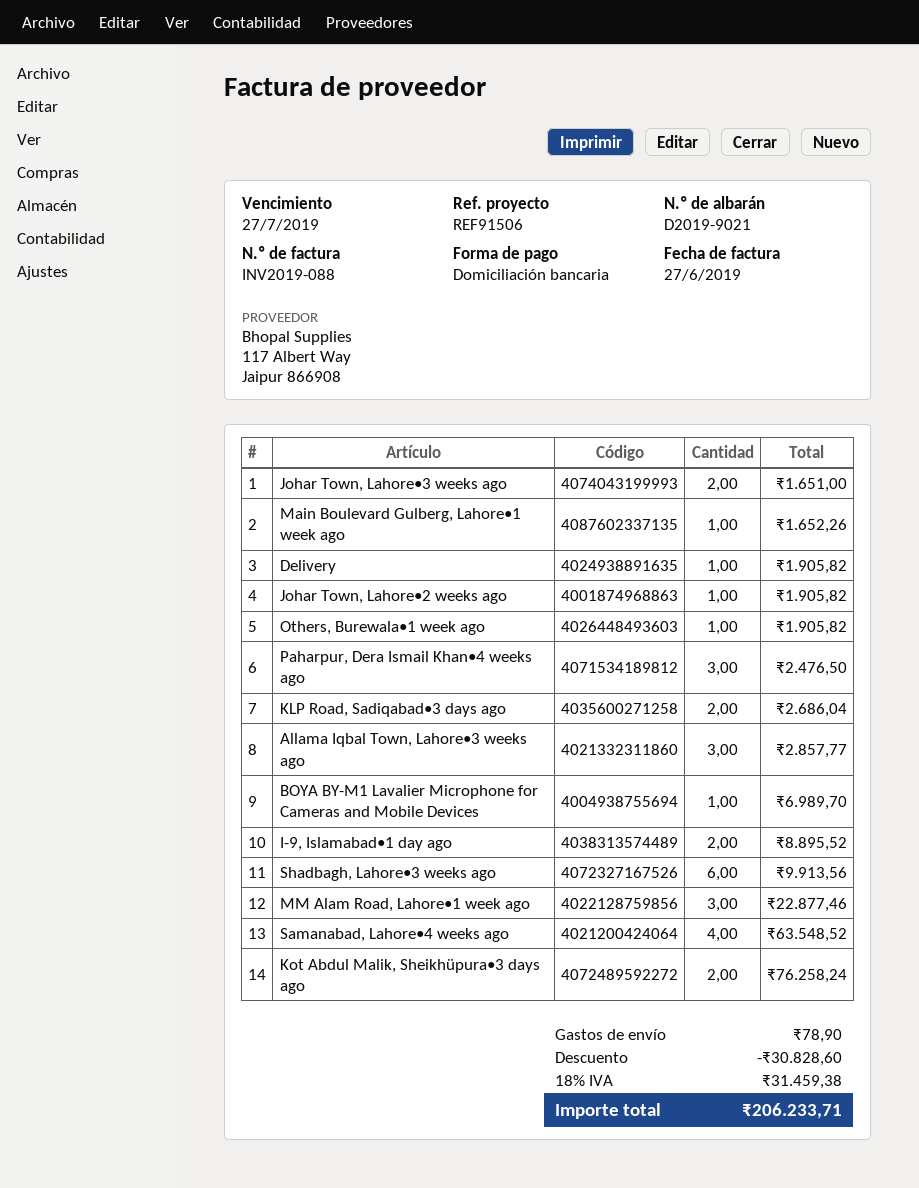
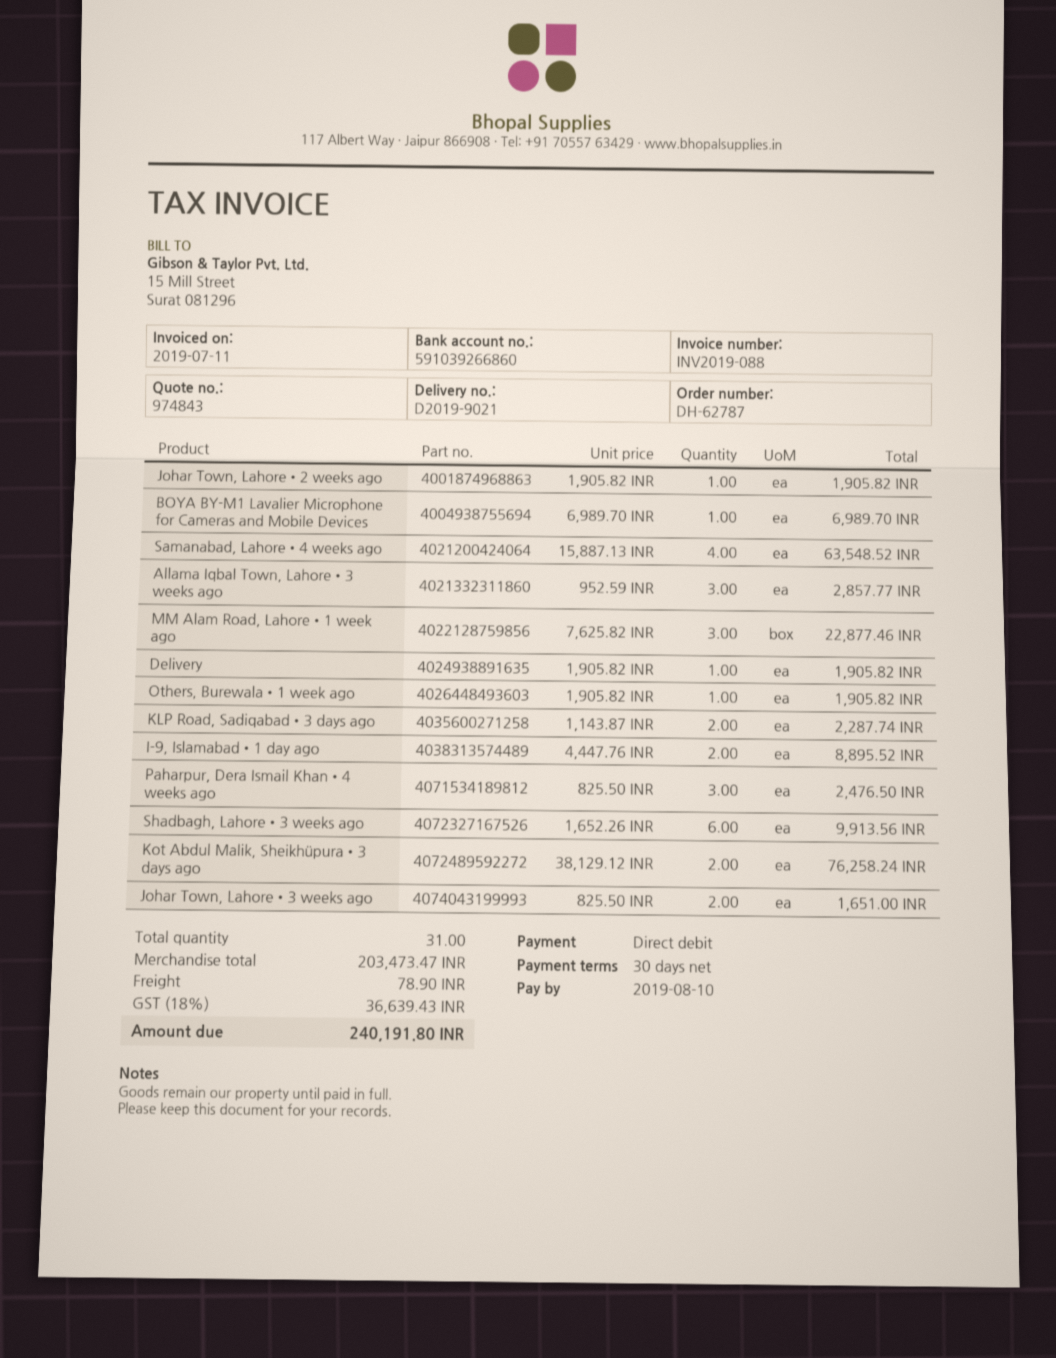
invoice date: 2019-06-27 -> 2019-07-11
due date: 2019-07-27 -> 2019-08-10
Main Boulevard Gulberg, Lahore•1 week ago: 1 for 1652.26 -> none
KLP Road, Sadiqabad•3 days ago: 2 for 2686.04 -> 2 for 2287.74
discount: 30828.60 -> none
tax: 18% = 31459.38 -> 18% = 36639.43
total: 206233.71 -> 240191.80

